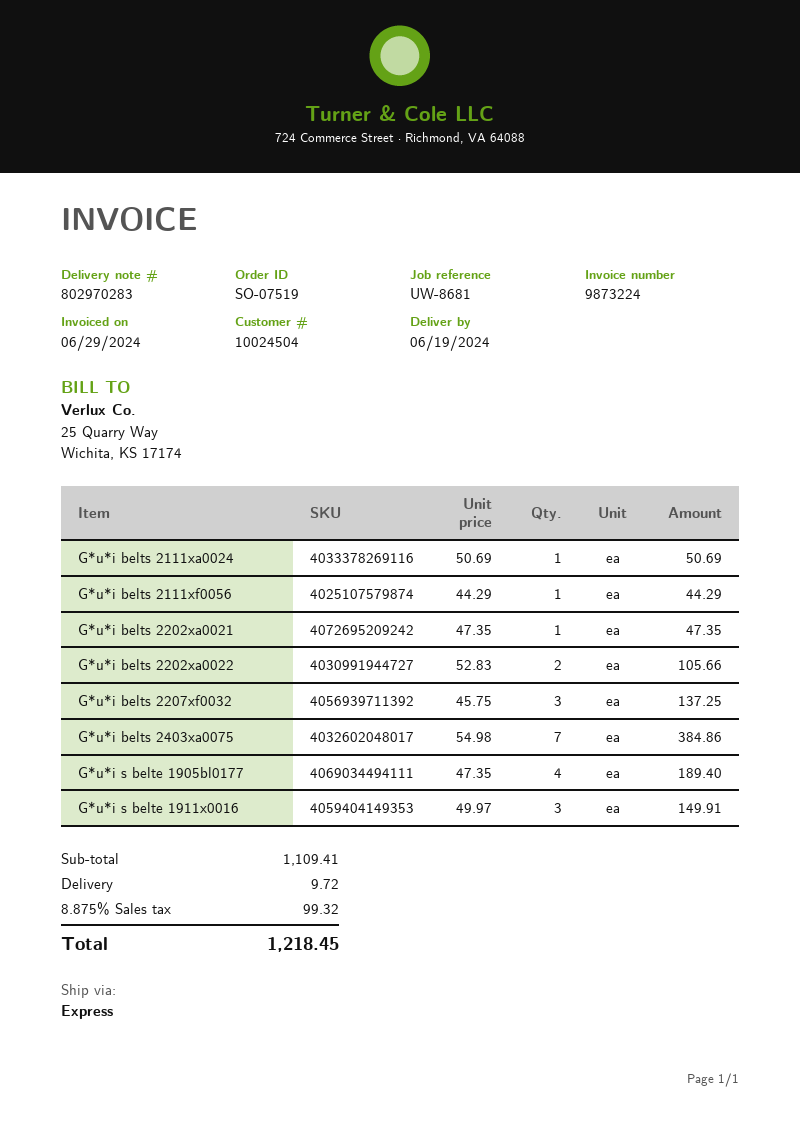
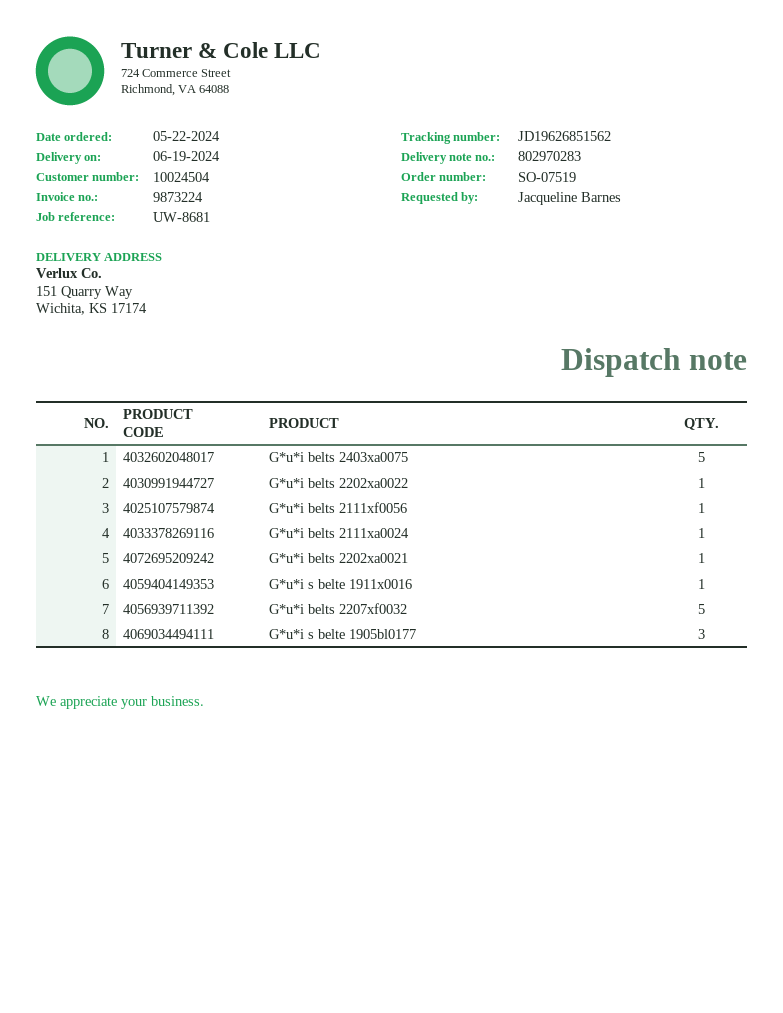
G*u*i belts 2202xa0022: 2 -> 1
G*u*i belts 2207xf0032: 3 -> 5
G*u*i belts 2403xa0075: 7 -> 5
G*u*i s belte 1905bl0177: 4 -> 3
G*u*i s belte 1911x0016: 3 -> 1

